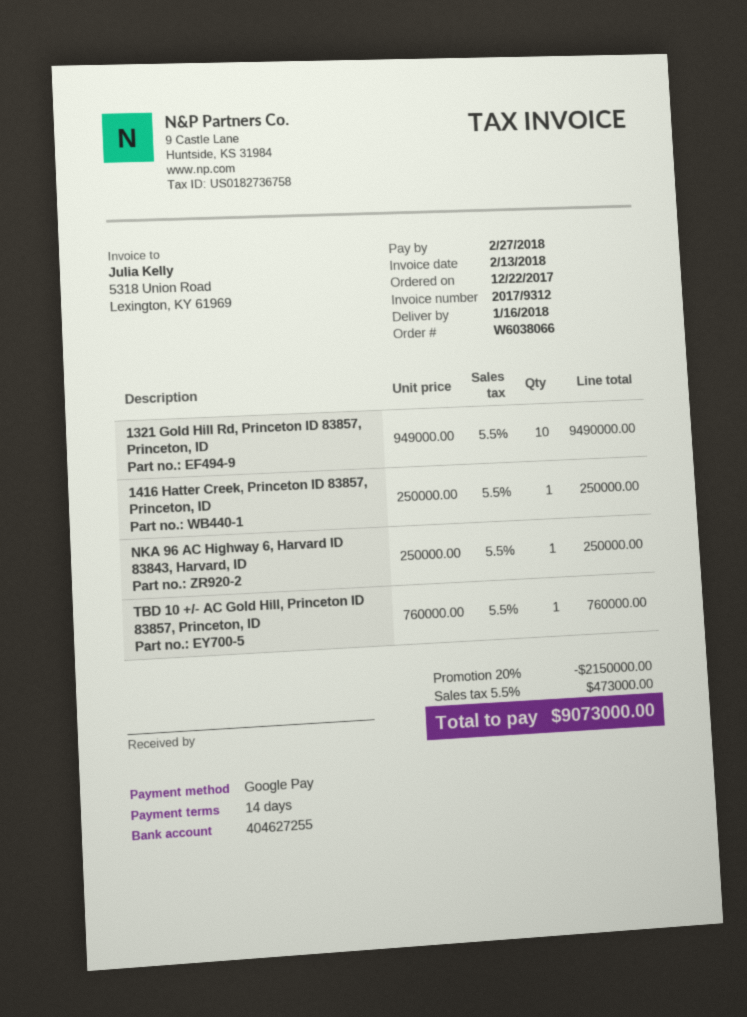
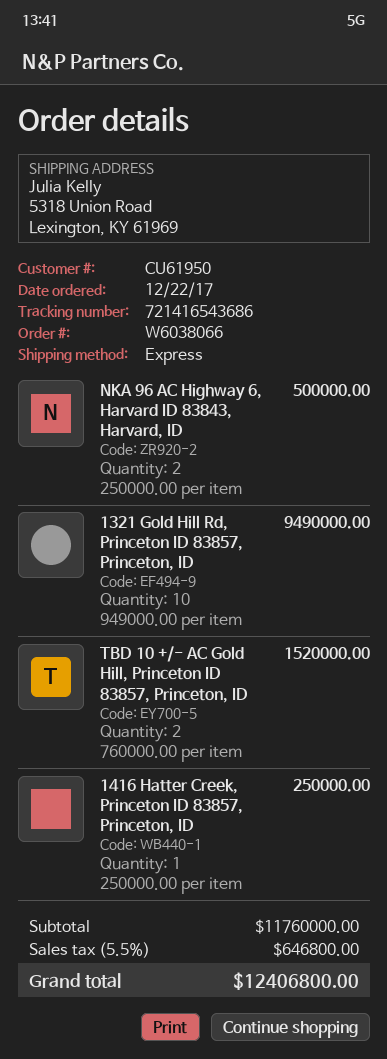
NKA 96 AC Highway 6, Harvard ID 83843, Harvard, ID: 1 x 250000.00 = 250000.00 -> 2 x 250000.00 = 500000.00
TBD 10 +/- AC Gold Hill, Princeton ID 83857, Princeton, ID: 1 x 760000.00 = 760000.00 -> 2 x 760000.00 = 1520000.00
discount: 20% = 2150000.00 -> none
tax: 5.5% = 473000.00 -> 5.5% = 646800.00
total: 9073000.00 -> 12406800.00

